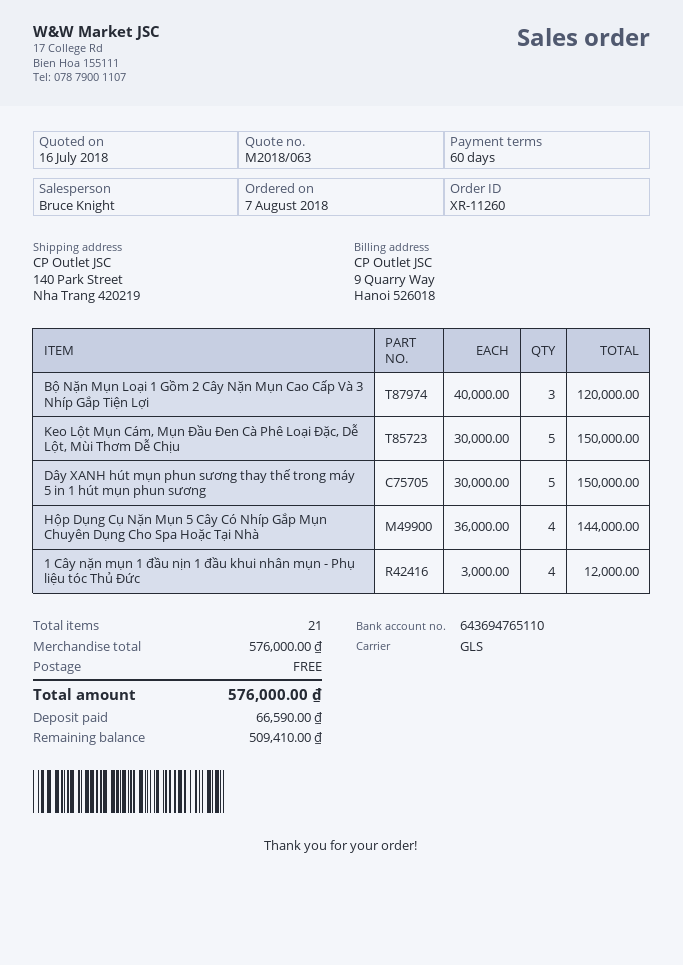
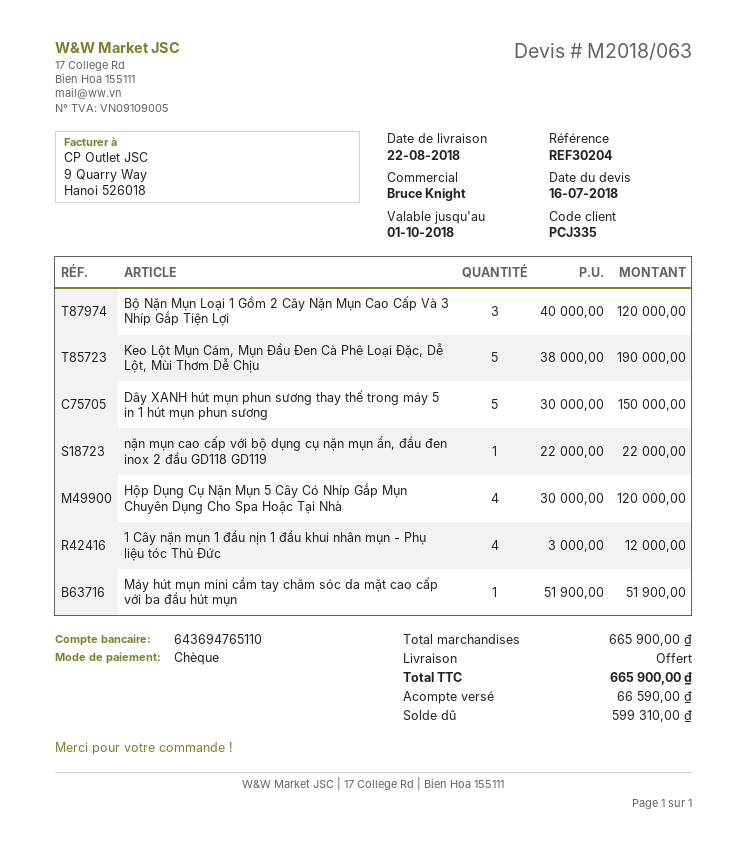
Keo Lột Mụn Cám, Mụn Đầu Đen Cà Phê Loại Đặc, Dễ Lột, Mùi Thơm Dễ Chịu: 5 x 30000.00 = 150000.00 -> 5 x 38000.00 = 190000.00
Hộp Dụng Cụ Nặn Mụn 5 Cây Có Nhíp Gắp Mụn Chuyên Dụng Cho Spa Hoặc Tại Nhà: 4 x 36000.00 = 144000.00 -> 4 x 30000.00 = 120000.00
nặn mụn cao cấp với bộ dụng cụ nặn mụn ẩn, đầu đen inox 2 đầu GD118 GD119: none -> 1 x 22000.00 = 22000.00
Máy hút mụn mini cầm tay chăm sóc da mặt cao cấp với ba đầu hút mụn: none -> 1 x 51900.00 = 51900.00
subtotal: 576000.00 -> 665900.00
total: 576000.00 -> 665900.00
balance: 509410.00 -> 599310.00

